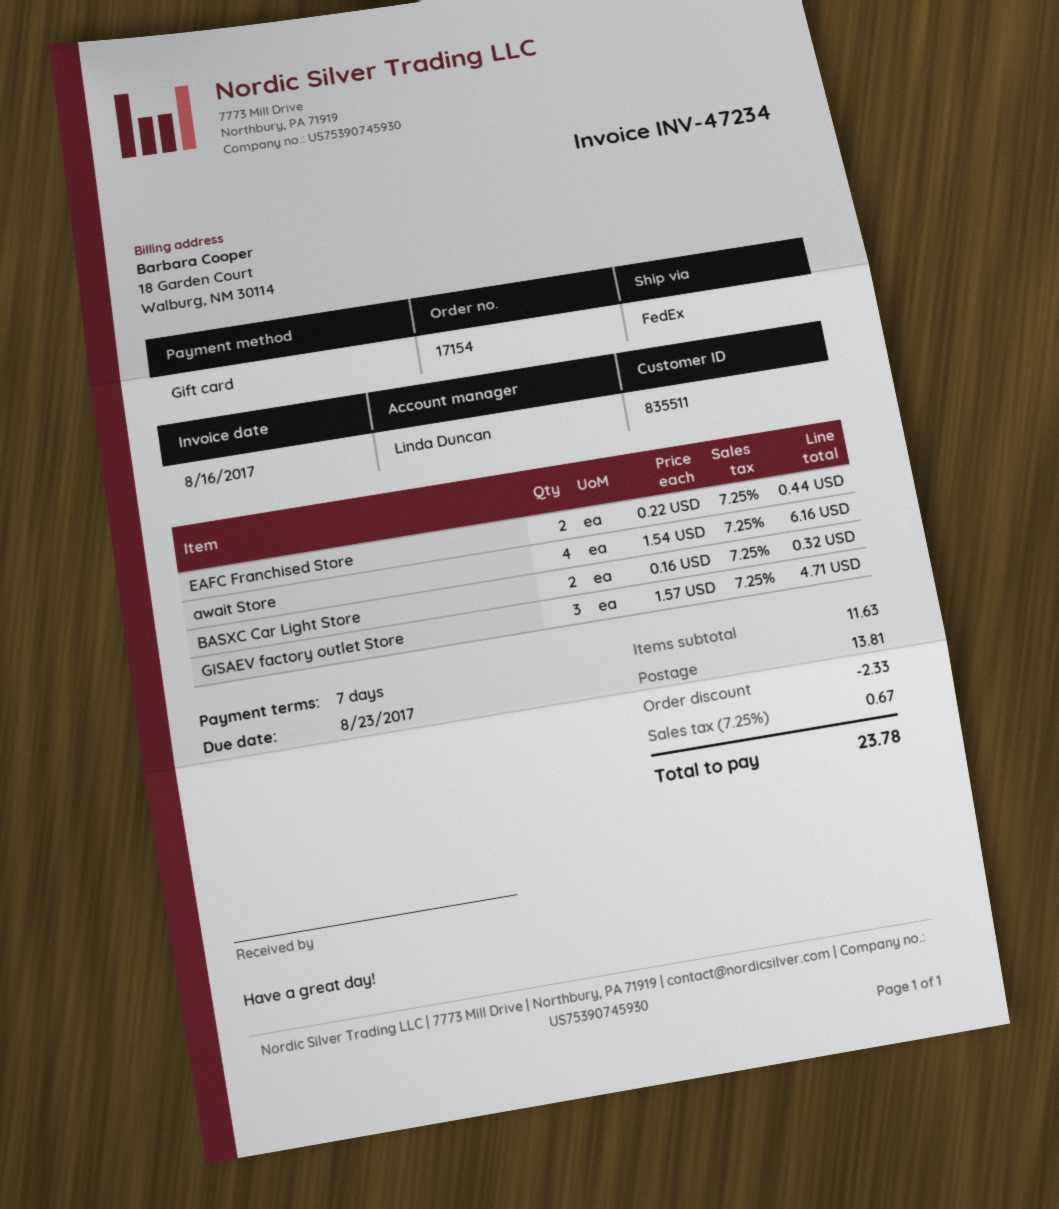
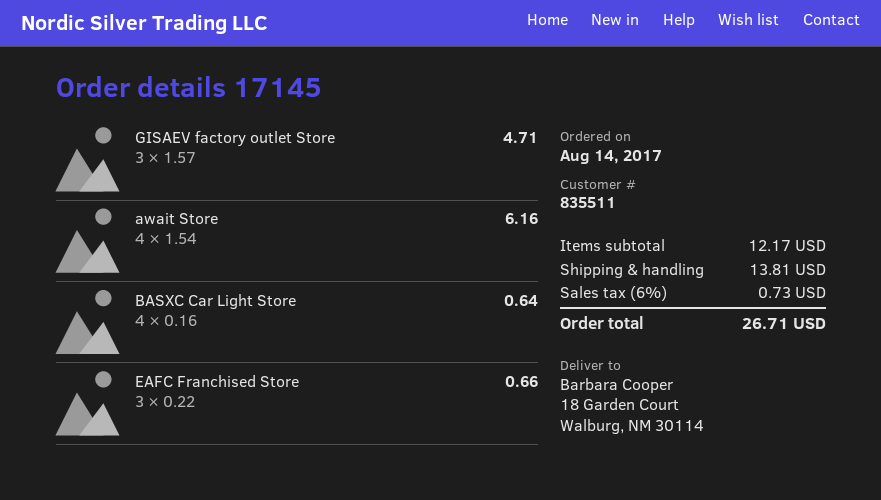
order number: 17154 -> 17145
EAFC Franchised Store: 2 x 0.22 = 0.44 -> 3 x 0.22 = 0.66
BASXC Car Light Store: 2 x 0.16 = 0.32 -> 4 x 0.16 = 0.64
subtotal: 11.63 -> 12.17
discount: 2.33 -> none
tax: 7.25% = 0.67 -> 6% = 0.73
total: 23.78 -> 26.71

